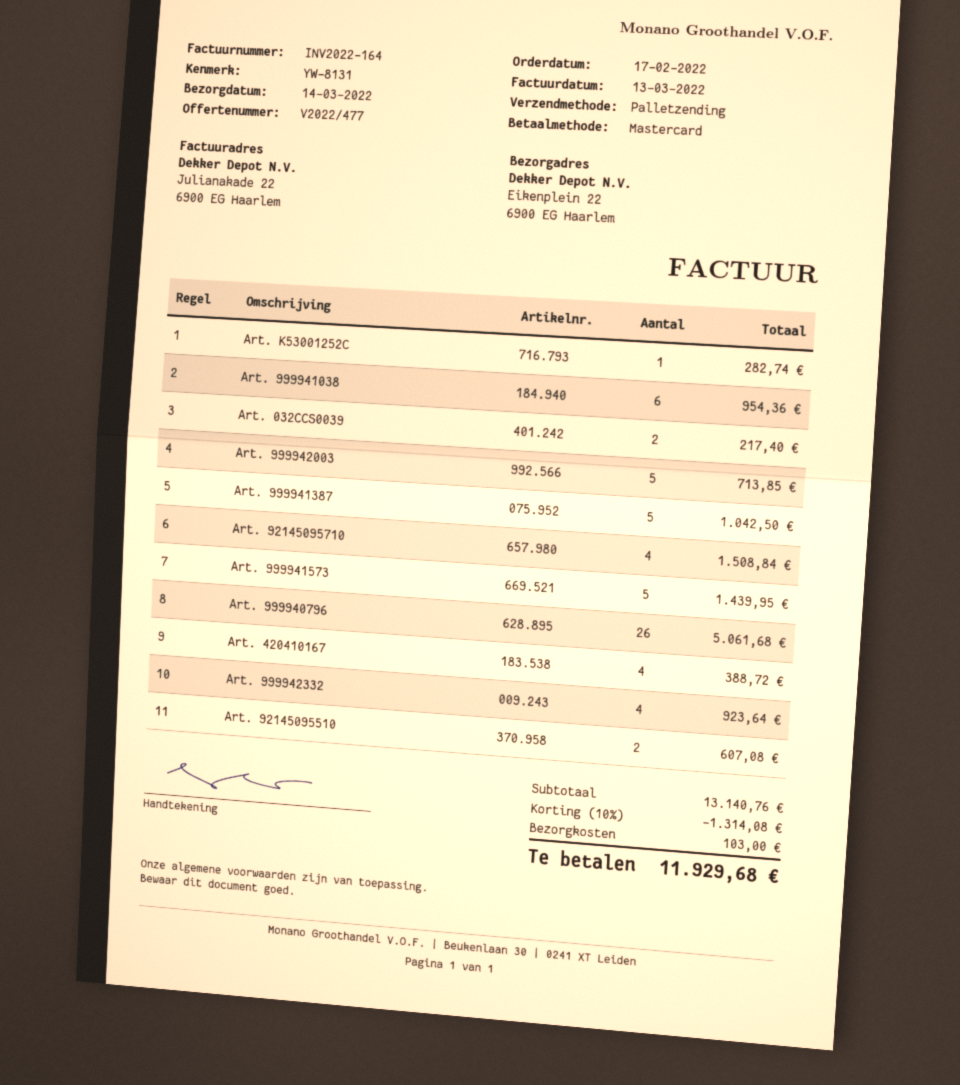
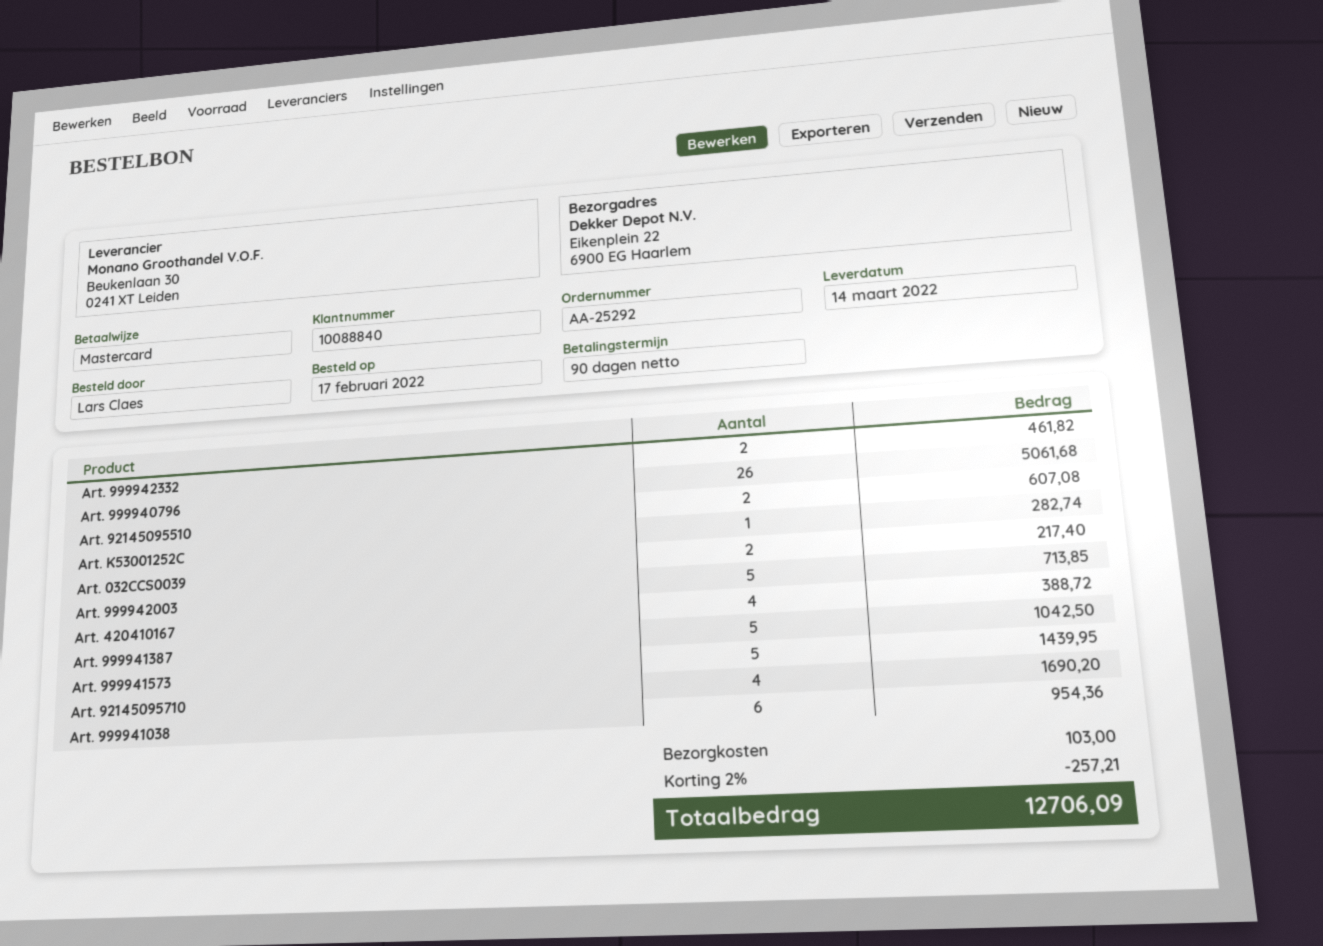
Art. 92145095710: 4 for 1508.84 -> 4 for 1690.20
Art. 999942332: 4 for 923.64 -> 2 for 461.82
discount: 10% = 1314.08 -> 2% = 257.21
total: 11929.68 -> 12706.09

